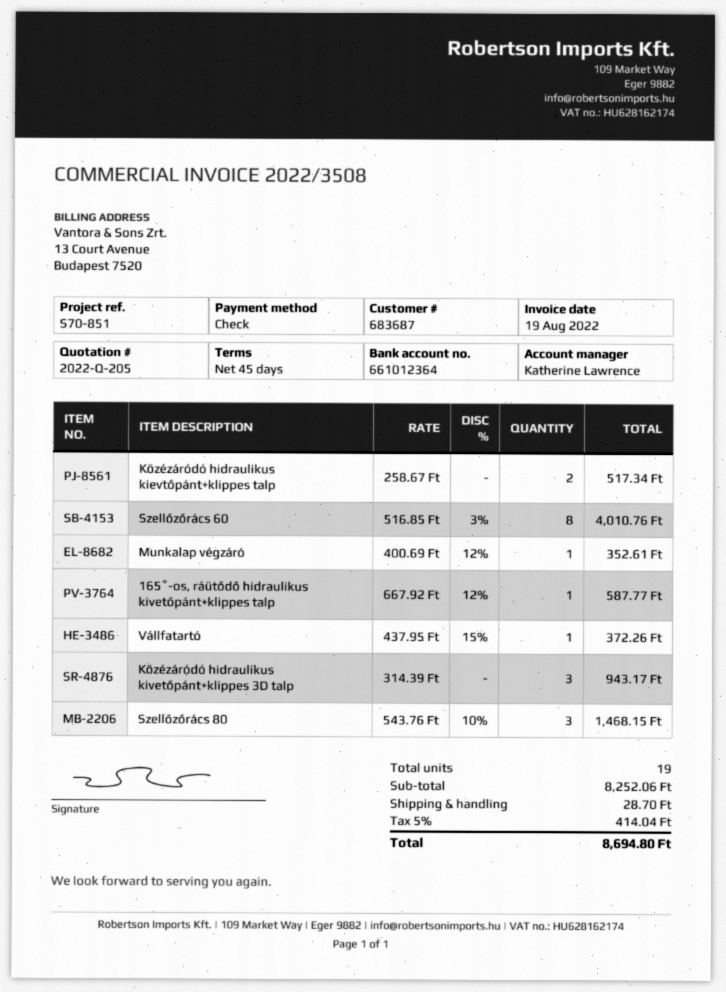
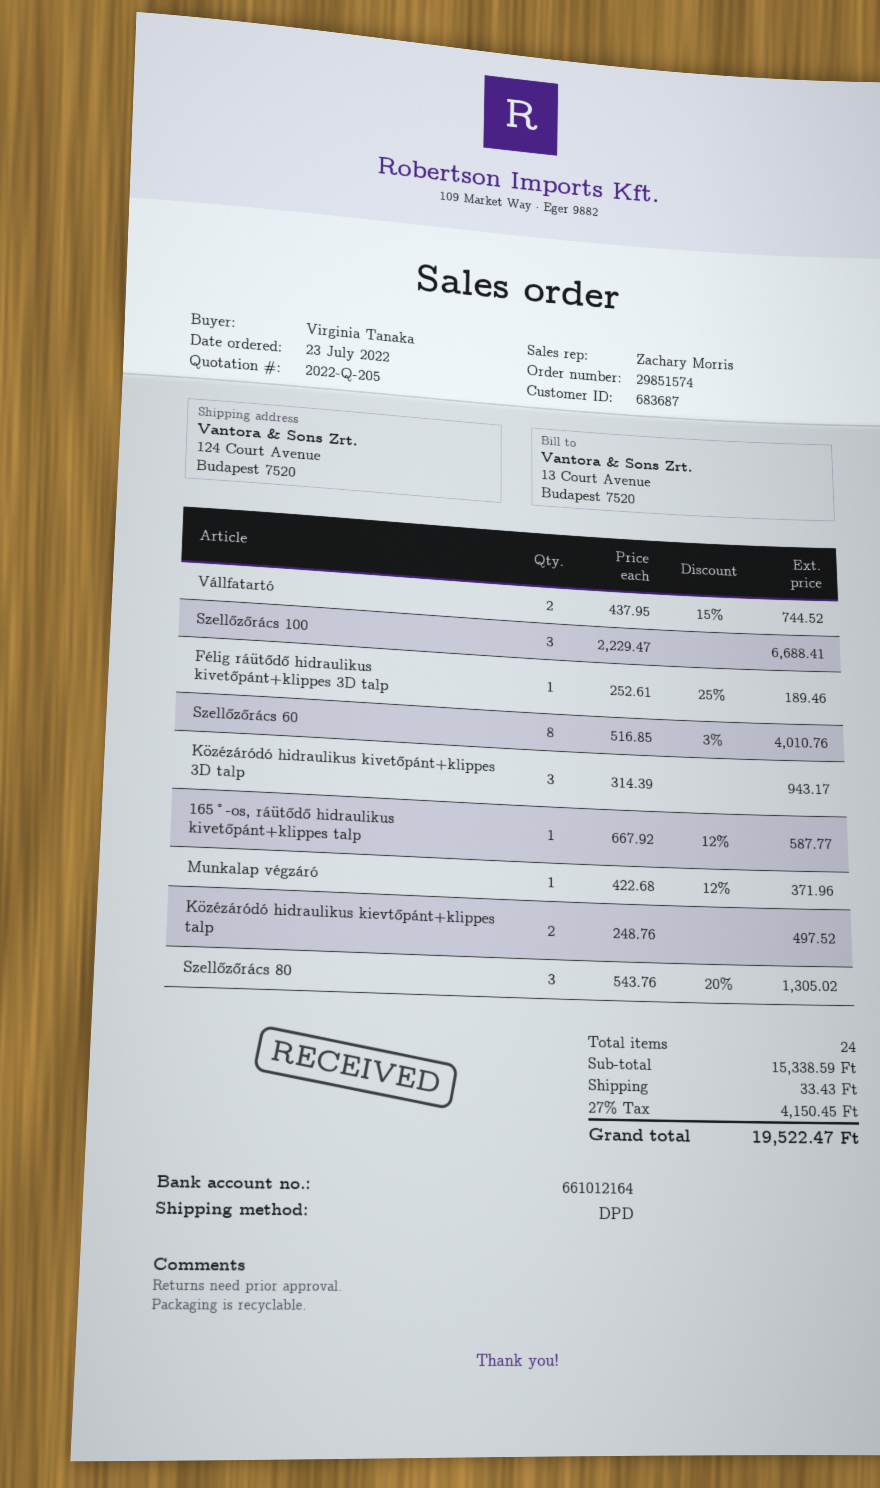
sales rep: Katherine Lawrence -> Zachary Morris
bank account: 661012364 -> 661012164
Közézáródó hidraulikus kievtőpánt+klippes talp: 2 x 258.67 = 517.34 -> 2 x 248.76 = 497.52
Munkalap végzáró: 1 x 400.69 - 12% = 352.61 -> 1 x 422.68 - 12% = 371.96
Vállfatartó: 1 x 437.95 - 15% = 372.26 -> 2 x 437.95 - 15% = 744.52
Szellőzőrács 80: 3 x 543.76 - 10% = 1468.15 -> 3 x 543.76 - 20% = 1305.02
Szellőzőrács 100: none -> 3 x 2229.47 = 6688.41
Félig ráütődő hidraulikus kivetőpánt+klippes 3D talp: none -> 1 x 252.61 - 25% = 189.46
total quantity: 19 -> 24
subtotal: 8252.06 -> 15338.59
shipping: 28.70 -> 33.43
tax: 5% = 414.04 -> 27% = 4150.45
total: 8694.80 -> 19522.47

